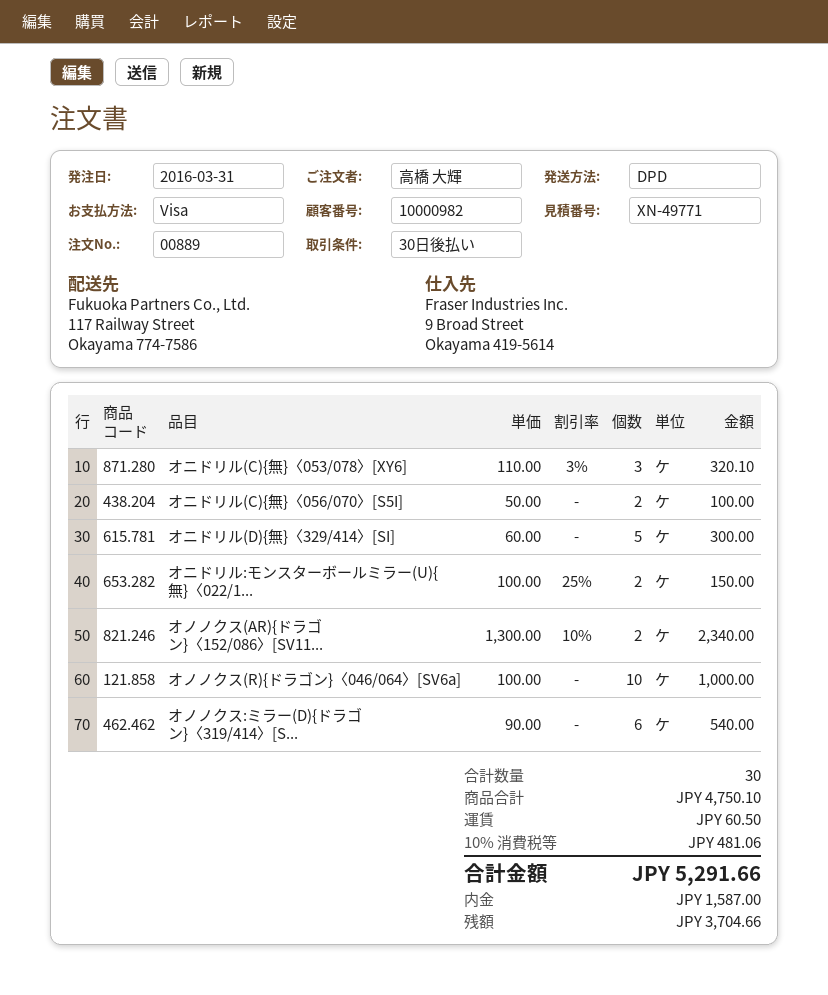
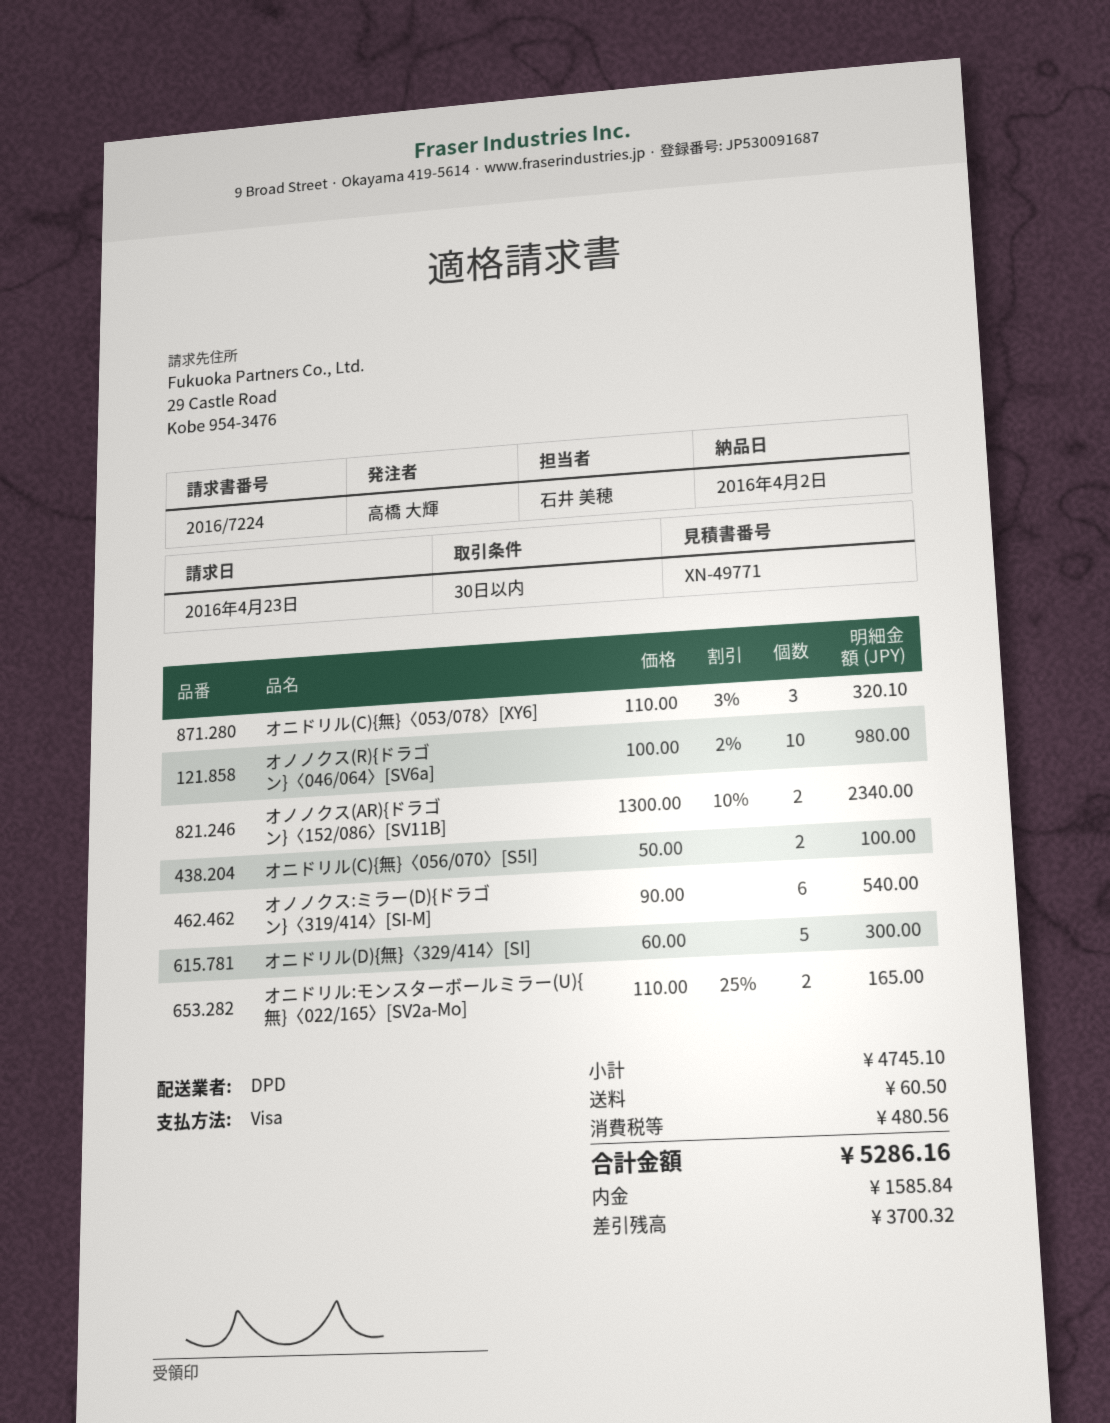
オニドリル:モンスターボールミラー(U){無}〈022/1...: 2 x 100.00 - 25% = 150.00 -> 2 x 110.00 - 25% = 165.00
オノノクス(R){ドラゴン}〈046/064〉[SV6a]: 10 x 100.00 = 1000.00 -> 10 x 100.00 - 2% = 980.00
subtotal: 4750.10 -> 4745.10
tax: 481.06 -> 480.56
total: 5291.66 -> 5286.16
deposit: 1587.00 -> 1585.84
balance: 3704.66 -> 3700.32

